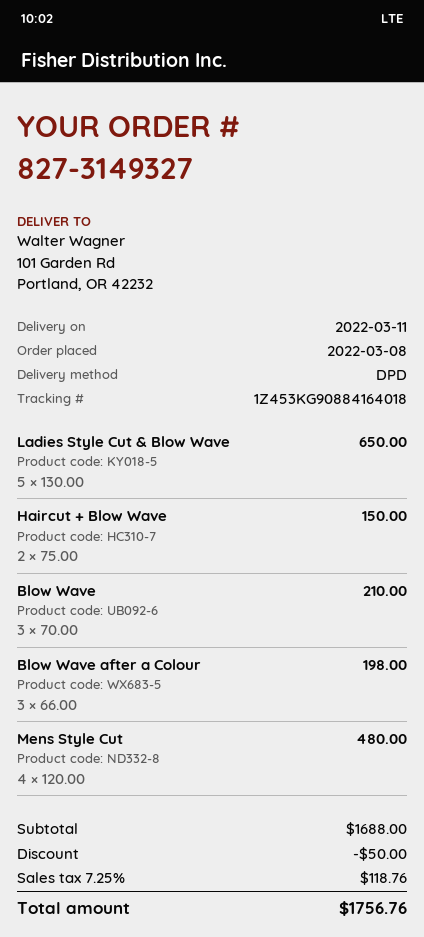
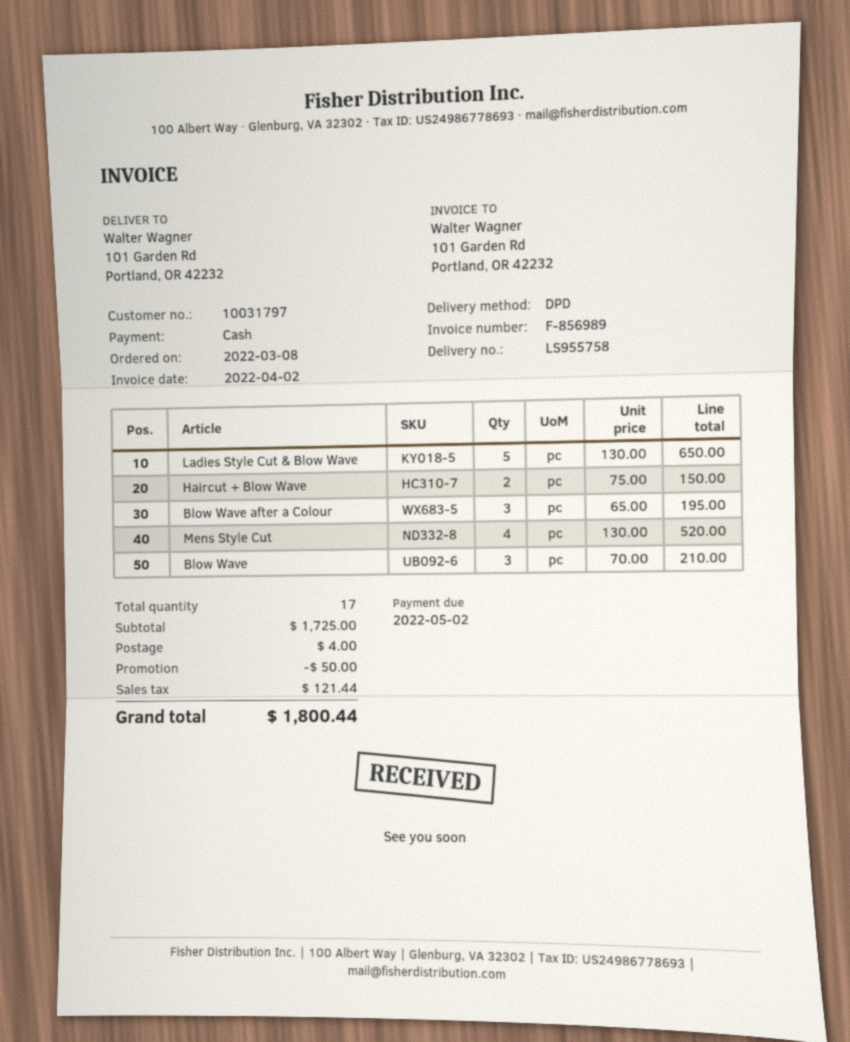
Blow Wave after a Colour: 3 x 66.00 = 198.00 -> 3 x 65.00 = 195.00
Mens Style Cut: 4 x 120.00 = 480.00 -> 4 x 130.00 = 520.00
subtotal: 1688.00 -> 1725.00
shipping: none -> 4.00
tax: 118.76 -> 121.44
total: 1756.76 -> 1800.44

